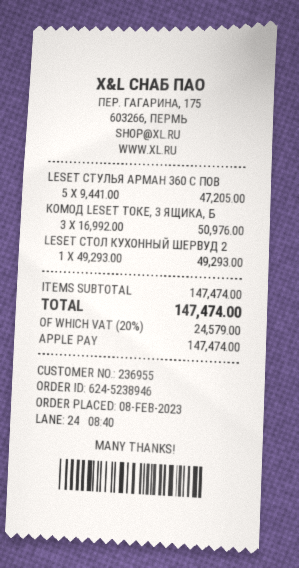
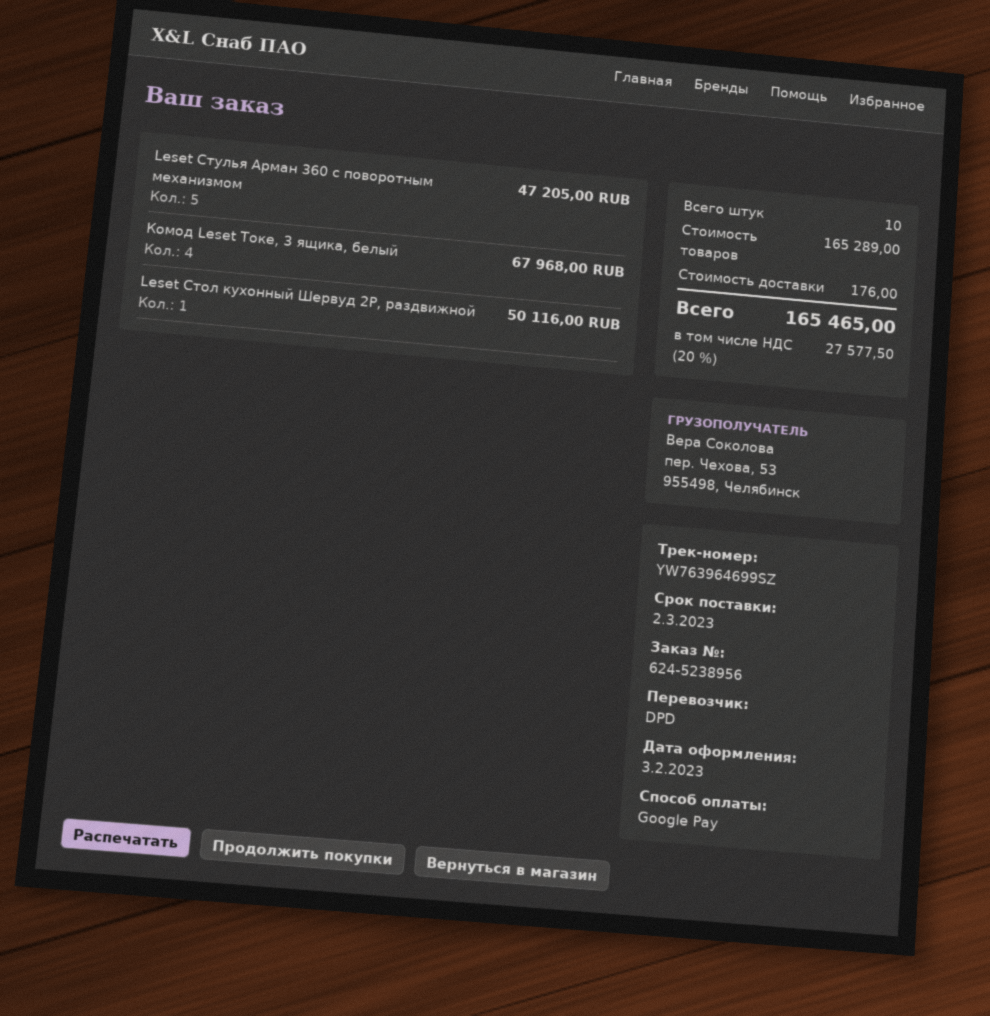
order number: 624-5238946 -> 624-5238956
order date: 2023-02-08 -> 2023-02-03
payment method: Apple Pay -> Google Pay
КОМОД LESET ТОКЕ, 3 ЯЩИКА, Б: 3 for 50976.00 -> 4 for 67968.00
LESET СТОЛ КУХОННЫЙ ШЕРВУД 2: 1 for 49293.00 -> 1 for 50116.00
subtotal: 147474.00 -> 165289.00
shipping: none -> 176.00
tax: 20% = 24579.00 -> 20% = 27577.50
total: 147474.00 -> 165465.00

